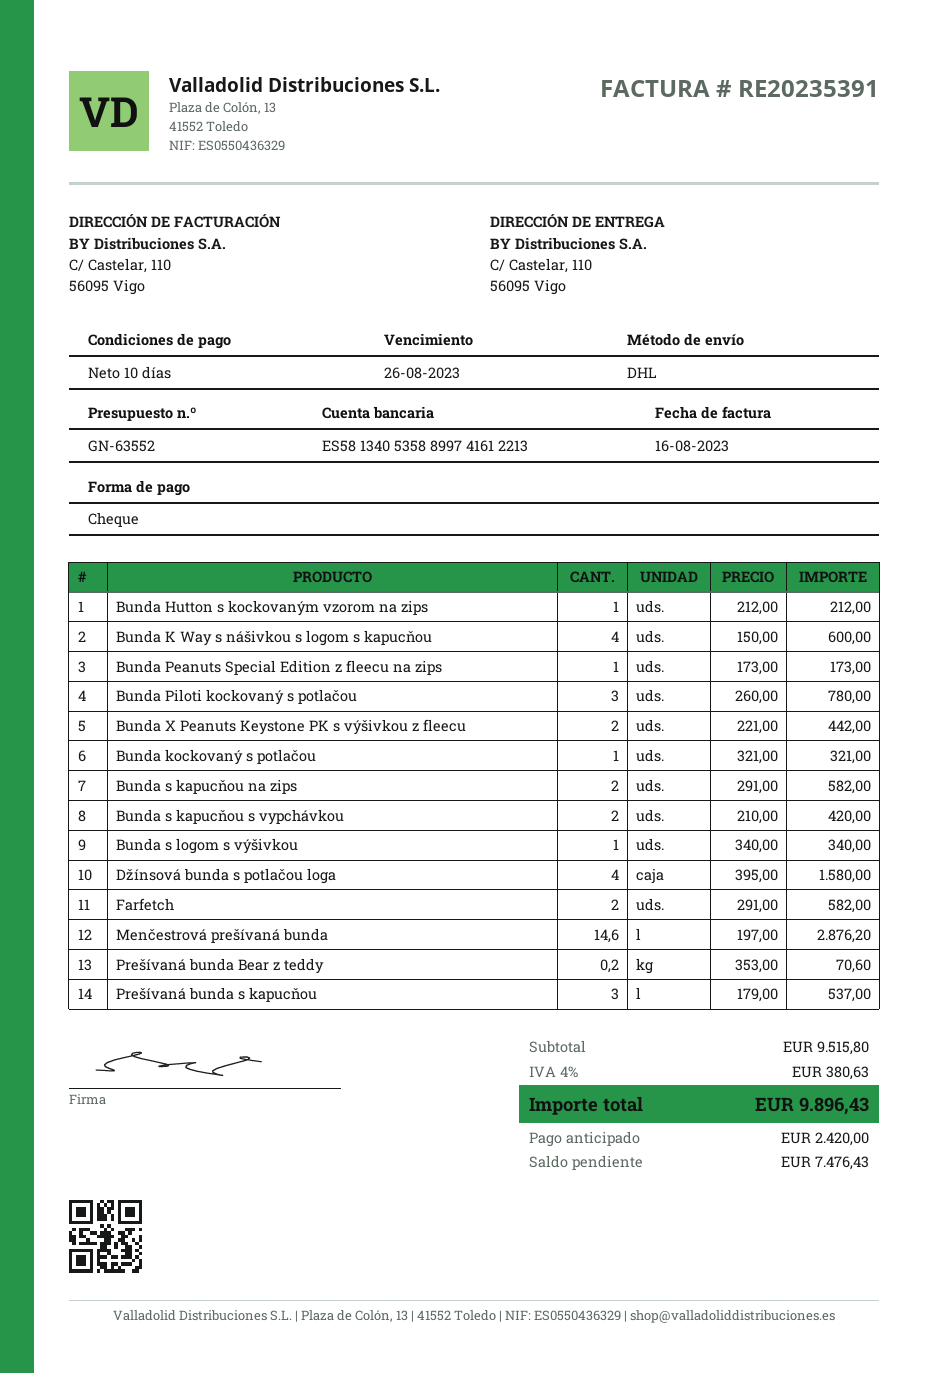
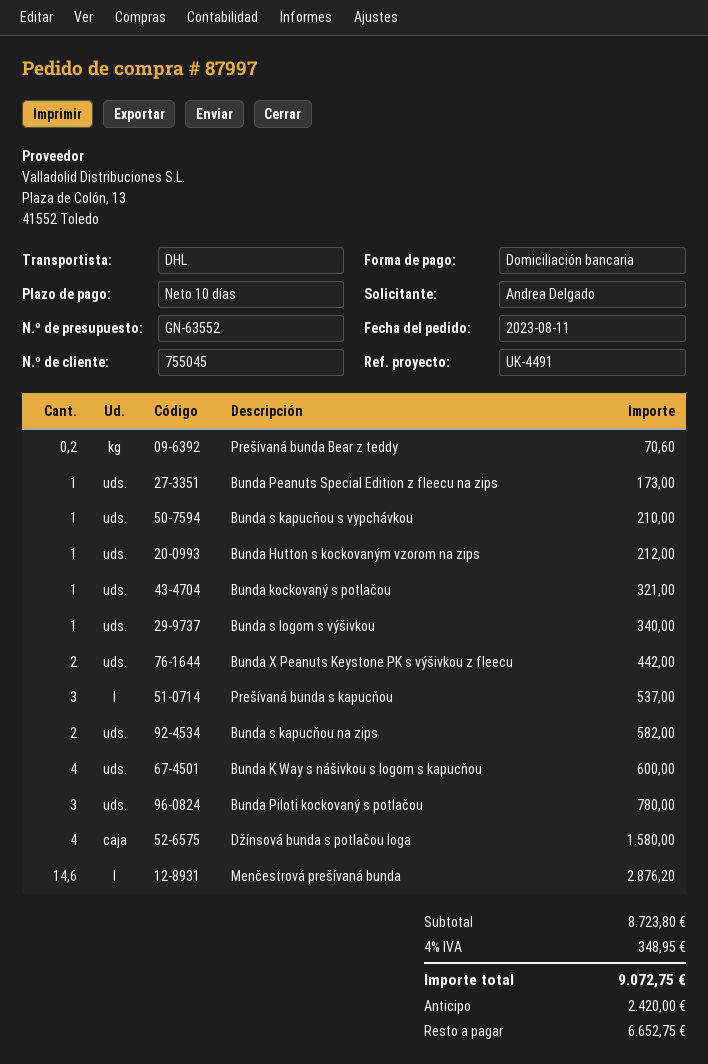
payment method: cheque -> direct debit
Bunda s kapucňou s vypchávkou: 2 for 420.00 -> 1 for 210.00
Farfetch: 2 for 582.00 -> none
subtotal: 9515.80 -> 8723.80
tax: 4% = 380.63 -> 4% = 348.95
total: 9896.43 -> 9072.75
balance: 7476.43 -> 6652.75

